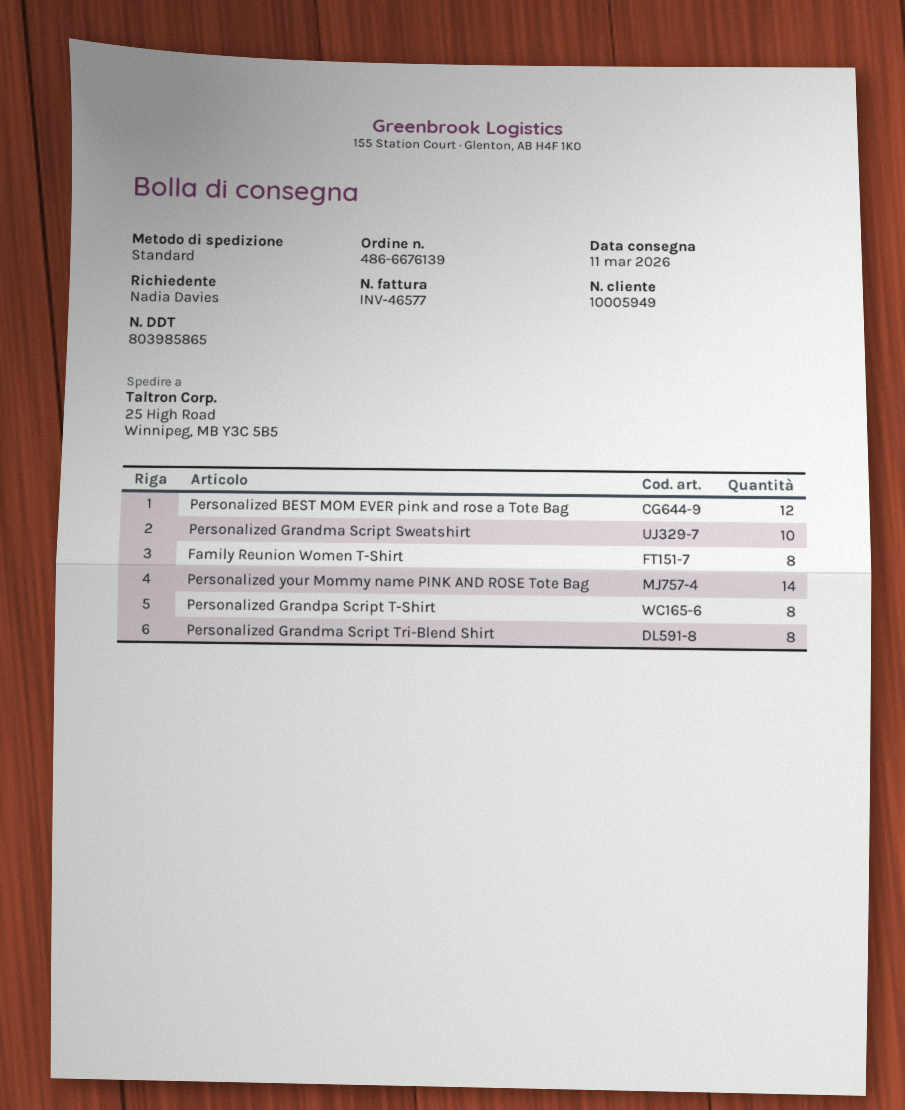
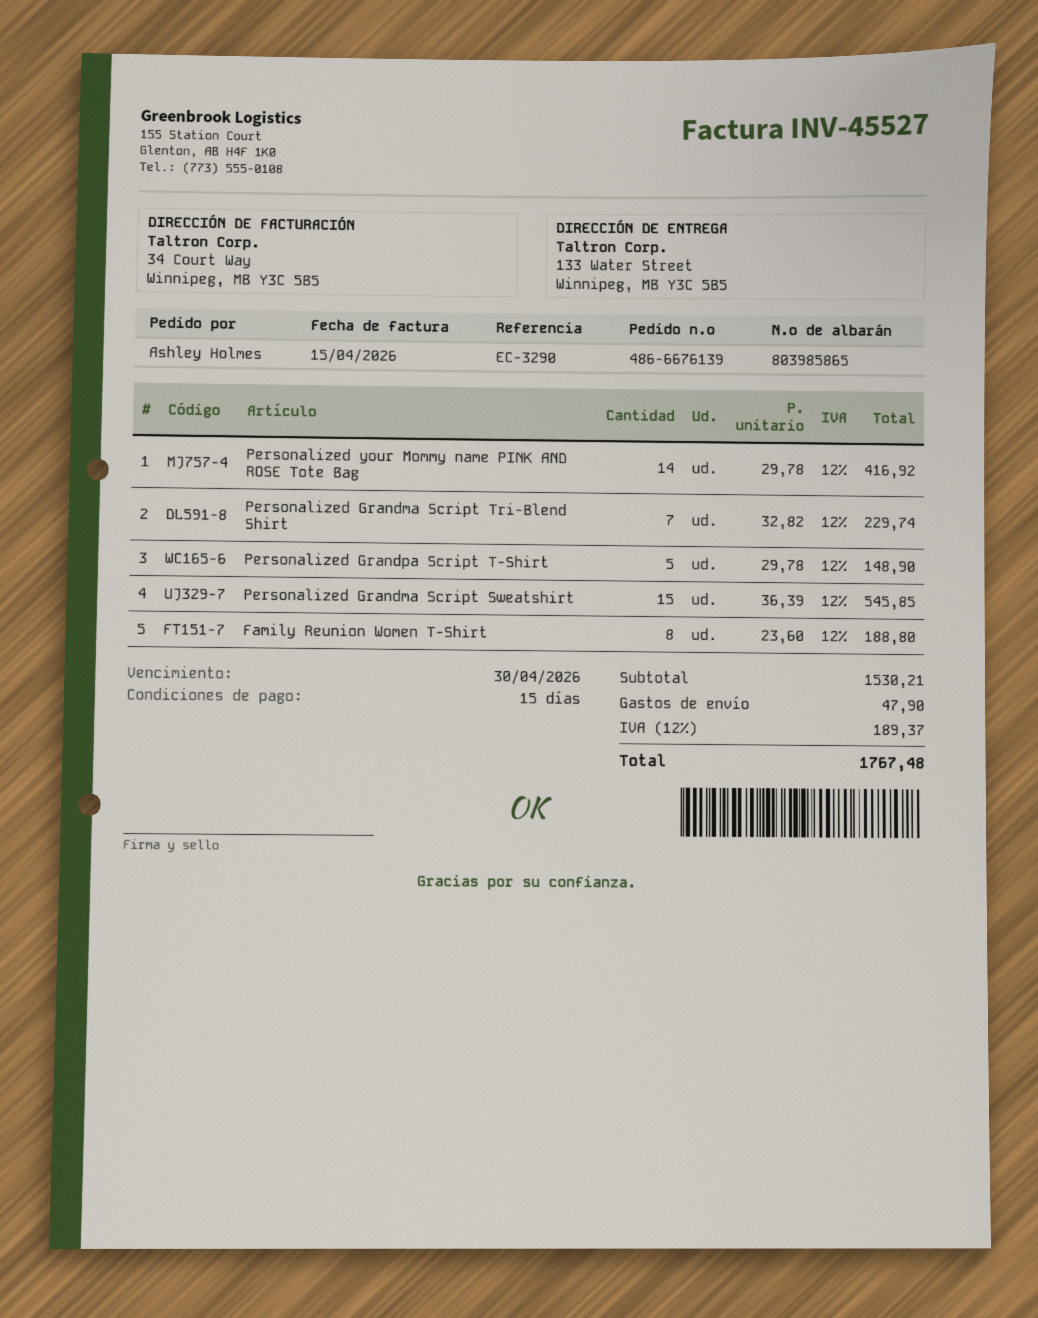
invoice number: INV-46577 -> INV-45527
ordered by: Nadia Davies -> Ashley Holmes
ship to: 25 High Road, Winnipeg, MB Y3C 5B5 -> 133 Water Street, Winnipeg, MB Y3C 5B5
Personalized BEST MOM EVER pink and rose a Tote Bag: 12 -> none
Personalized Grandma Script Sweatshirt: 10 -> 15
Personalized Grandpa Script T-Shirt: 8 -> 5
Personalized Grandma Script Tri-Blend Shirt: 8 -> 7

